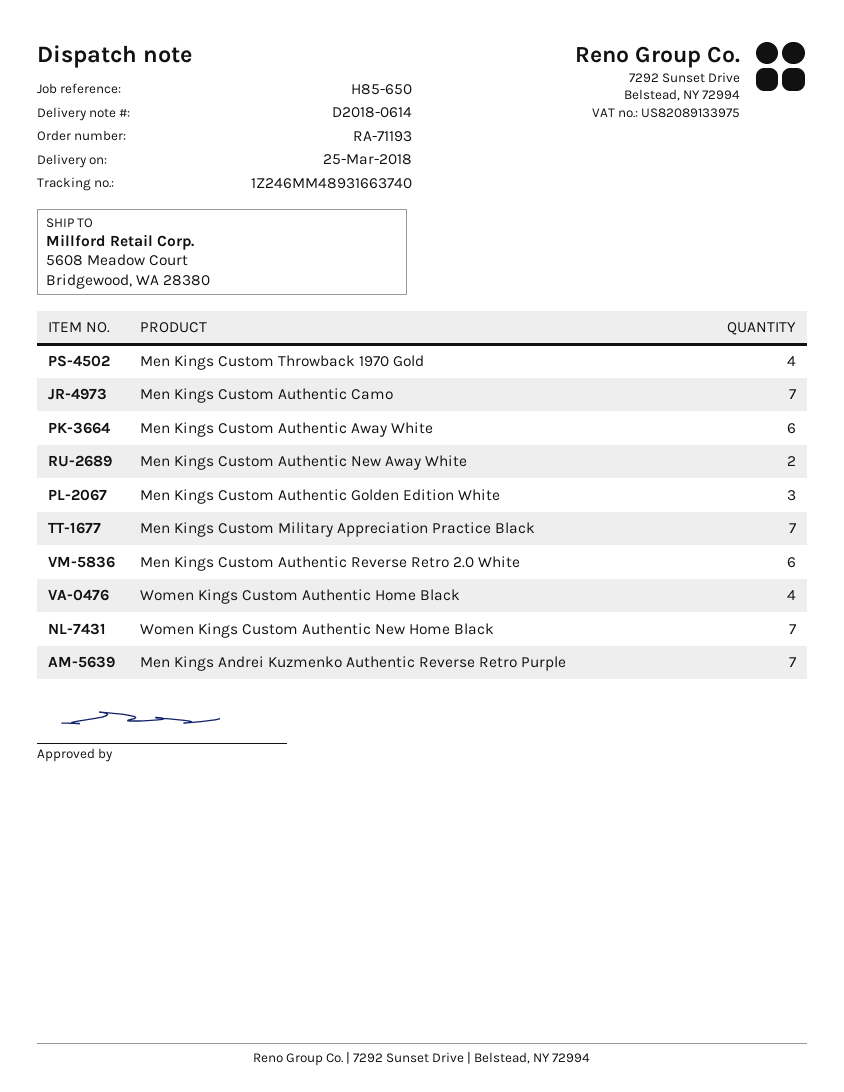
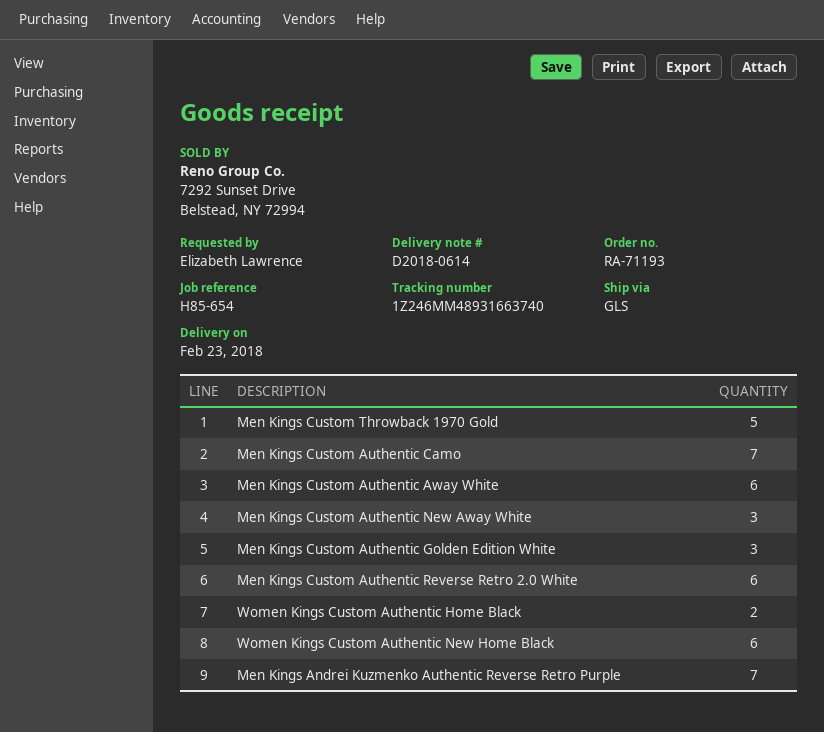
delivery date: 2018-03-25 -> 2018-02-23
reference: H85-650 -> H85-654
Men Kings Custom Throwback 1970 Gold: 4 -> 5
Men Kings Custom Authentic New Away White: 2 -> 3
Men Kings Custom Military Appreciation Practice Black: 7 -> none
Women Kings Custom Authentic Home Black: 4 -> 2
Women Kings Custom Authentic New Home Black: 7 -> 6

